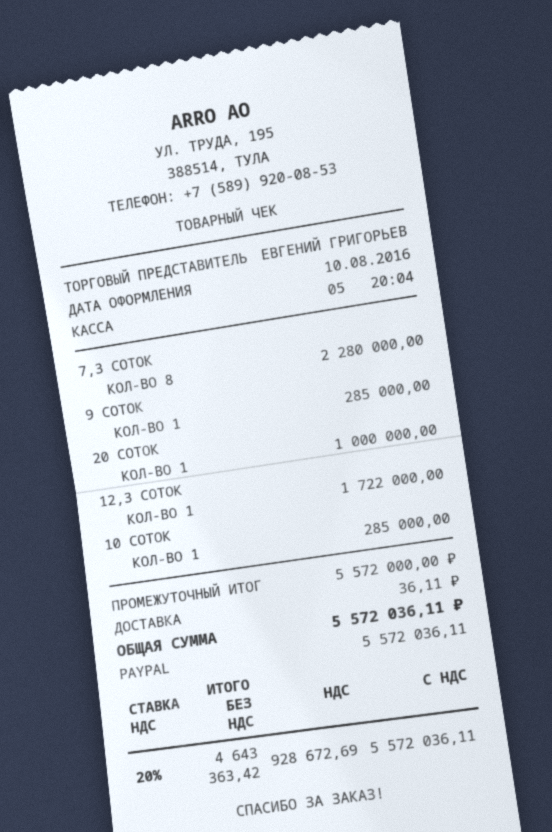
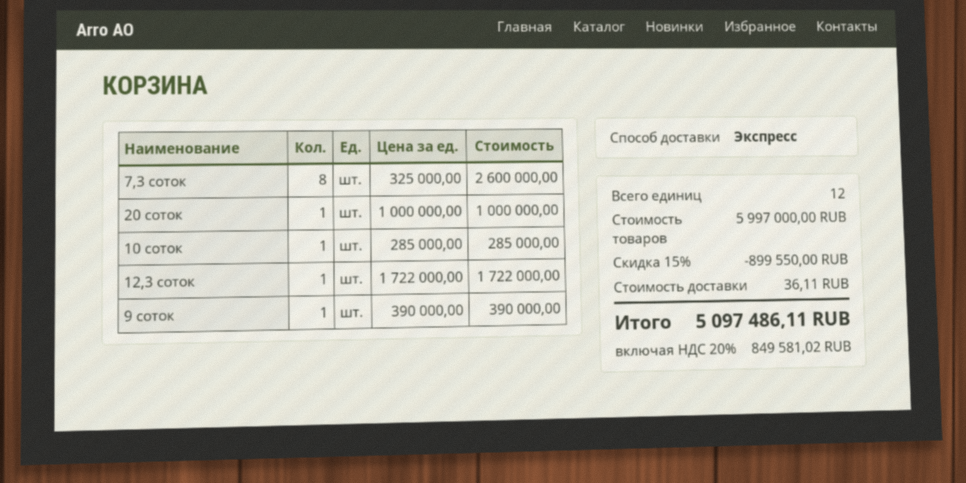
7,3 СОТОК: 8 for 2280000.00 -> 8 for 2600000.00
9 СОТОК: 1 for 285000.00 -> 1 for 390000.00
subtotal: 5572000.00 -> 5997000.00
discount: none -> 15% = 899550.00
tax: 20% = 928672.69 -> 20% = 849581.02
total: 5572036.11 -> 5097486.11

